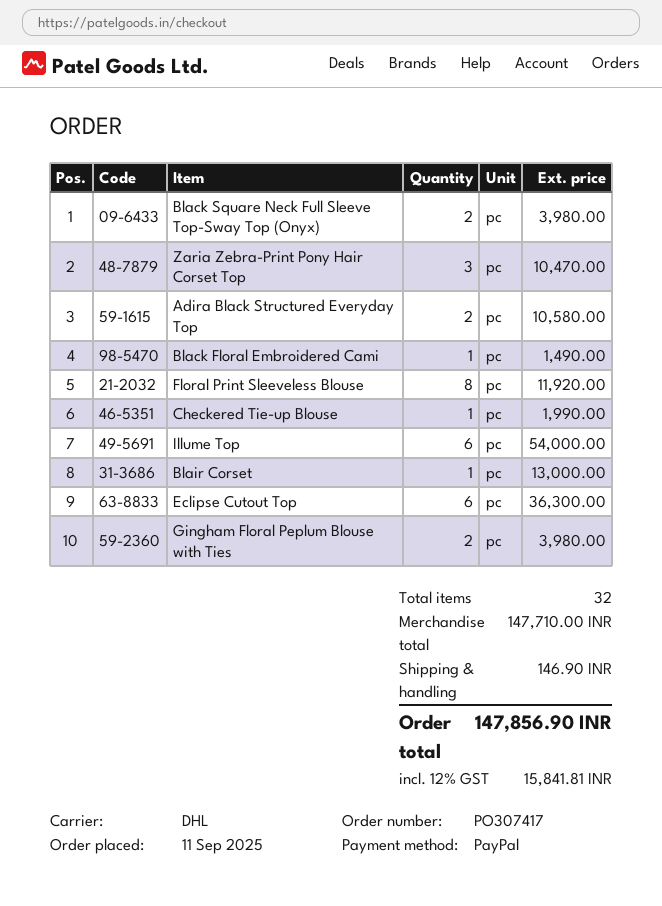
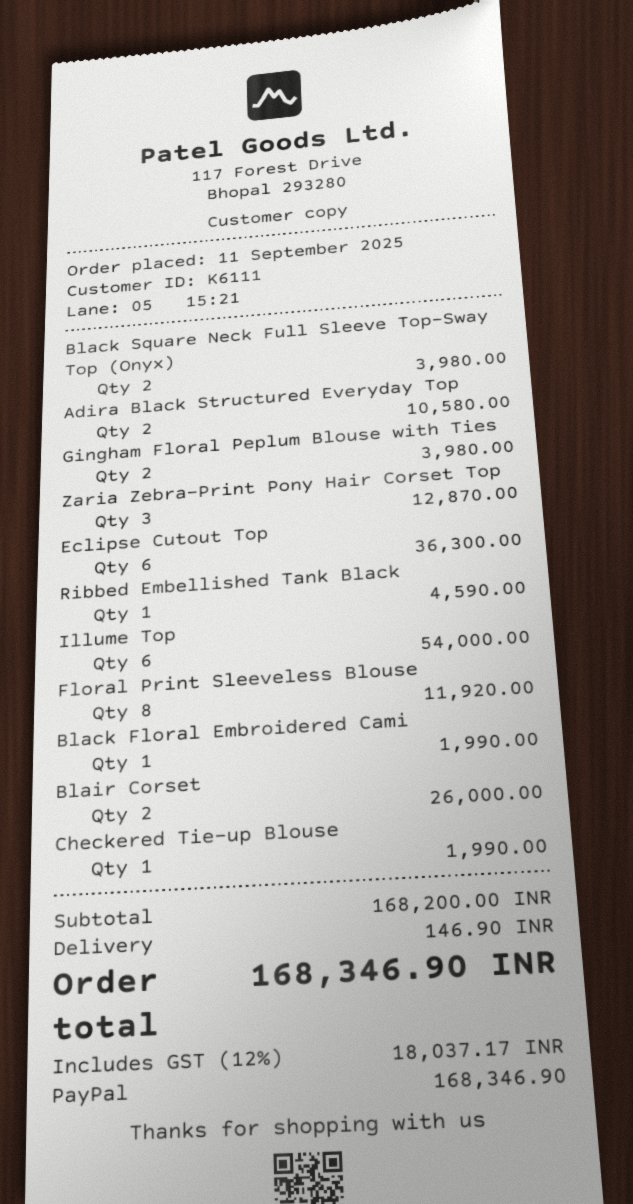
Zaria Zebra-Print Pony Hair Corset Top: 3 for 10470.00 -> 3 for 12870.00
Black Floral Embroidered Cami: 1 for 1490.00 -> 1 for 1990.00
Blair Corset: 1 for 13000.00 -> 2 for 26000.00
Ribbed Embellished Tank Black: none -> 1 for 4590.00
subtotal: 147710.00 -> 168200.00
tax: 12% = 15841.81 -> 12% = 18037.17
total: 147856.90 -> 168346.90

